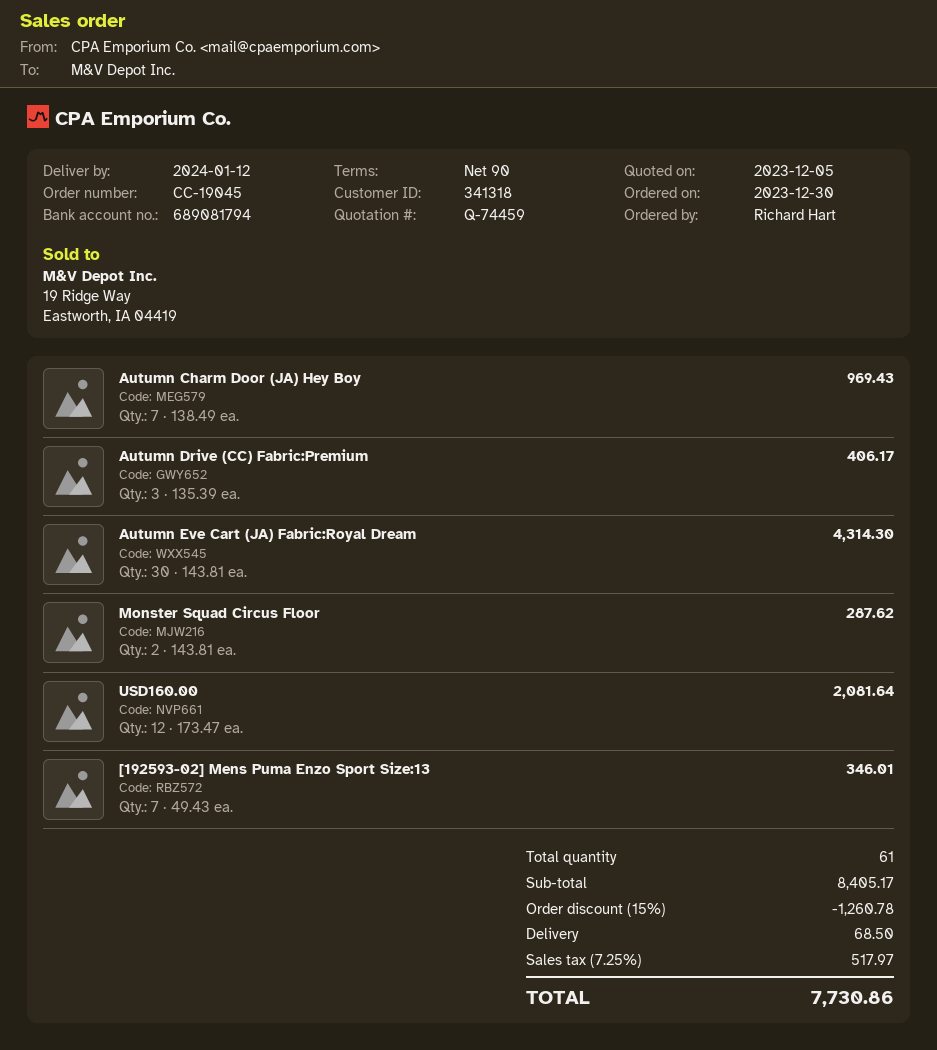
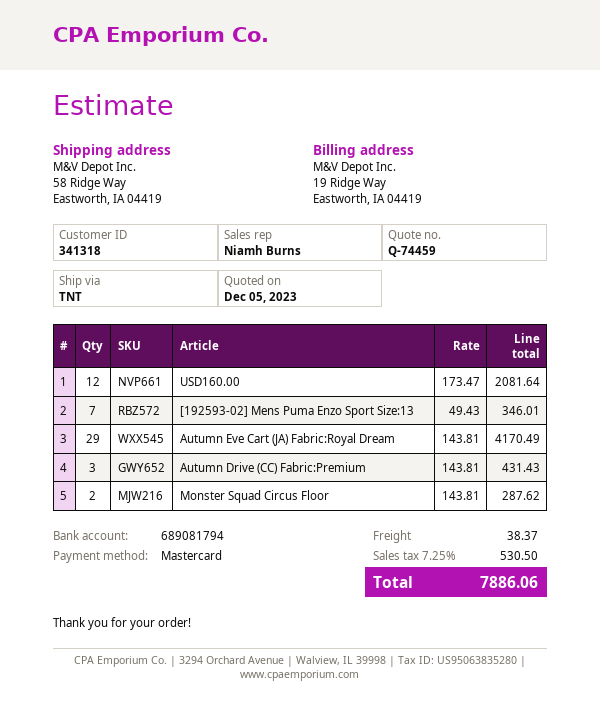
Autumn Charm Door (JA) Hey Boy: 7 x 138.49 = 969.43 -> none
Autumn Drive (CC) Fabric:Premium: 3 x 135.39 = 406.17 -> 3 x 143.81 = 431.43
Autumn Eve Cart (JA) Fabric:Royal Dream: 30 x 143.81 = 4314.30 -> 29 x 143.81 = 4170.49
discount: 15% = 1260.78 -> none
shipping: 68.50 -> 38.37
tax: 7.25% = 517.97 -> 7.25% = 530.50
total: 7730.86 -> 7886.06

